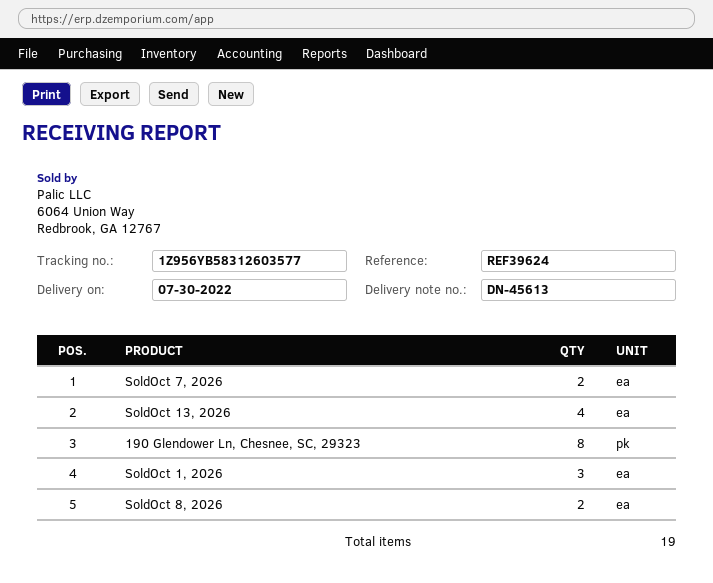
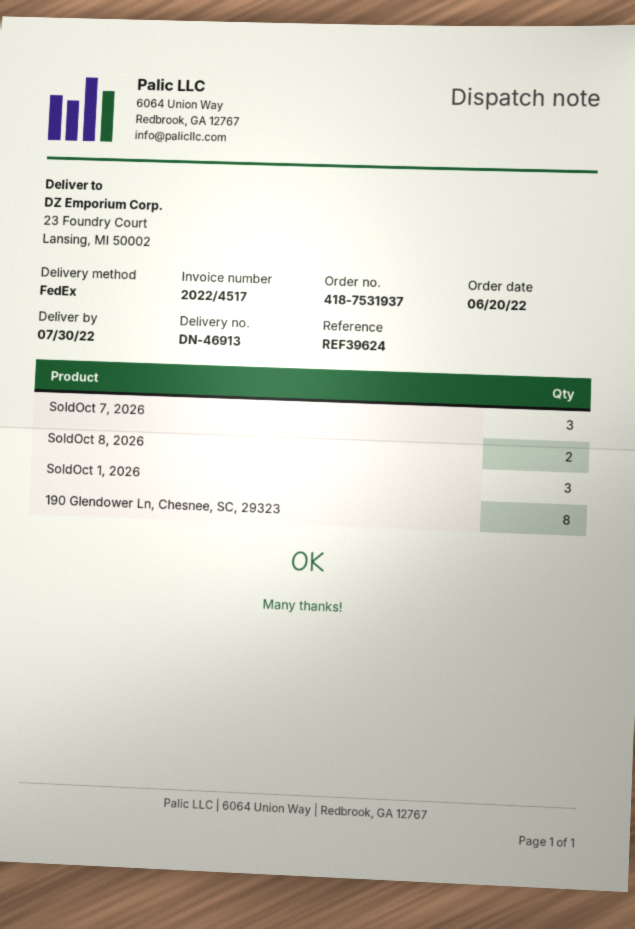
delivery note number: DN-45613 -> DN-46913
SoldOct 7, 2026: 2 -> 3
SoldOct 13, 2026: 4 -> none

